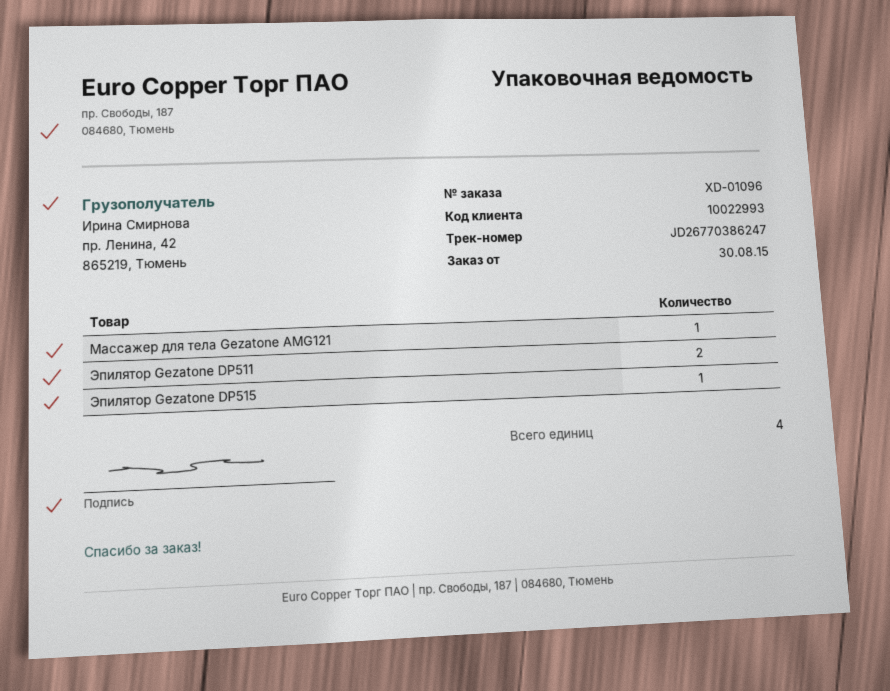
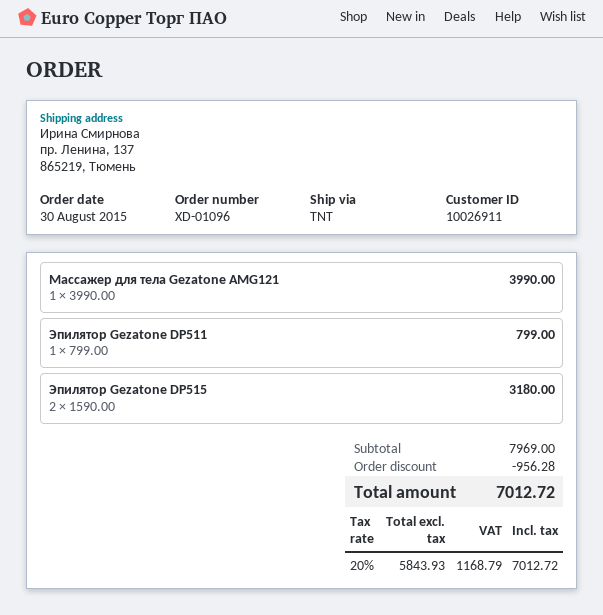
customer number: 10022993 -> 10026911
ship to: пр. Ленина, 42, 865219, Тюмень -> пр. Ленина, 137, 865219, Тюмень
Эпилятор Gezatone DP511: 2 -> 1
Эпилятор Gezatone DP515: 1 -> 2

